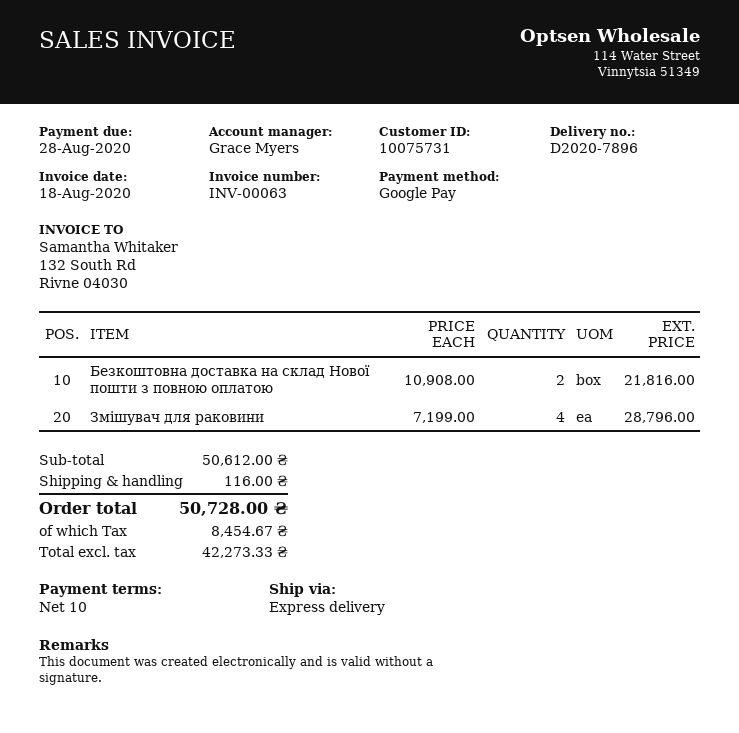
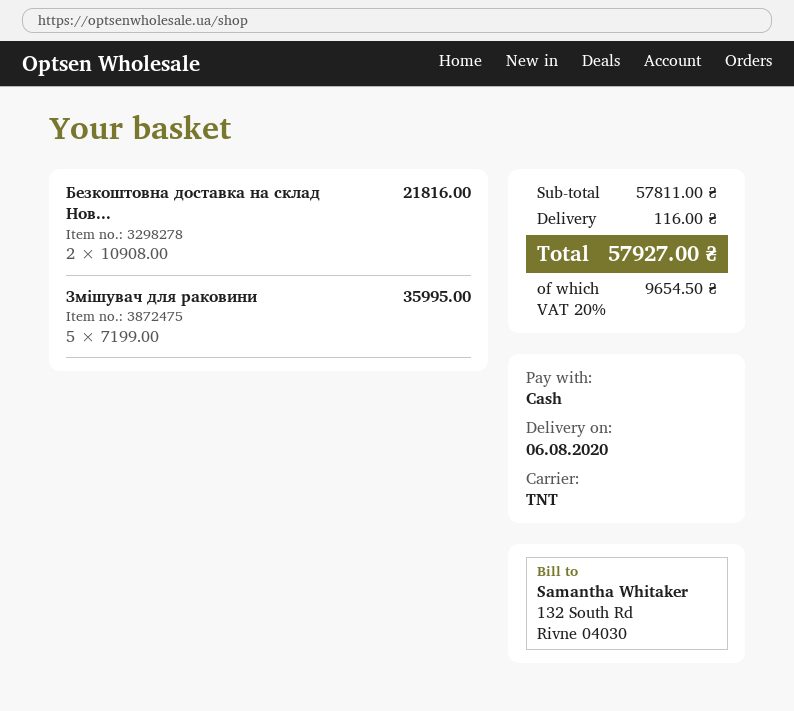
payment method: Google Pay -> cash
shipping method: express -> TNT
Змішувач для раковини: 4 x 7199.00 = 28796.00 -> 5 x 7199.00 = 35995.00
subtotal: 50612.00 -> 57811.00
tax: 8454.67 -> 9654.50
total: 50728.00 -> 57927.00

